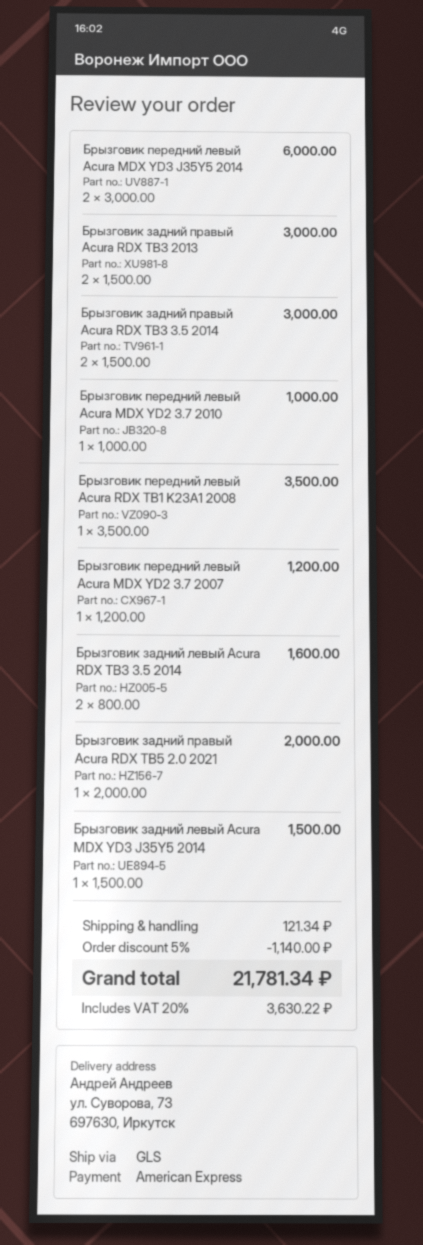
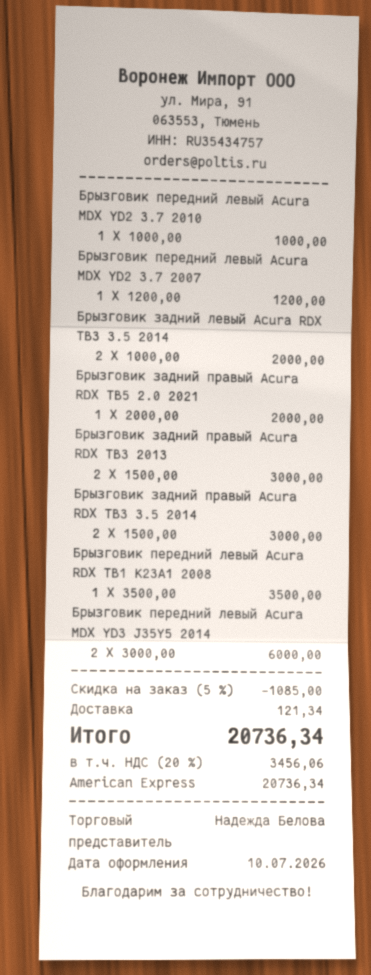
Брызговик задний левый Acura RDX TB3 3.5 2014: 2 x 800.00 = 1600.00 -> 2 x 1000.00 = 2000.00
Брызговик задний левый Acura MDX YD3 J35Y5 2014: 1 x 1500.00 = 1500.00 -> none
discount: 5% = 1140.00 -> 5% = 1085.00
tax: 20% = 3630.22 -> 20% = 3456.06
total: 21781.34 -> 20736.34

